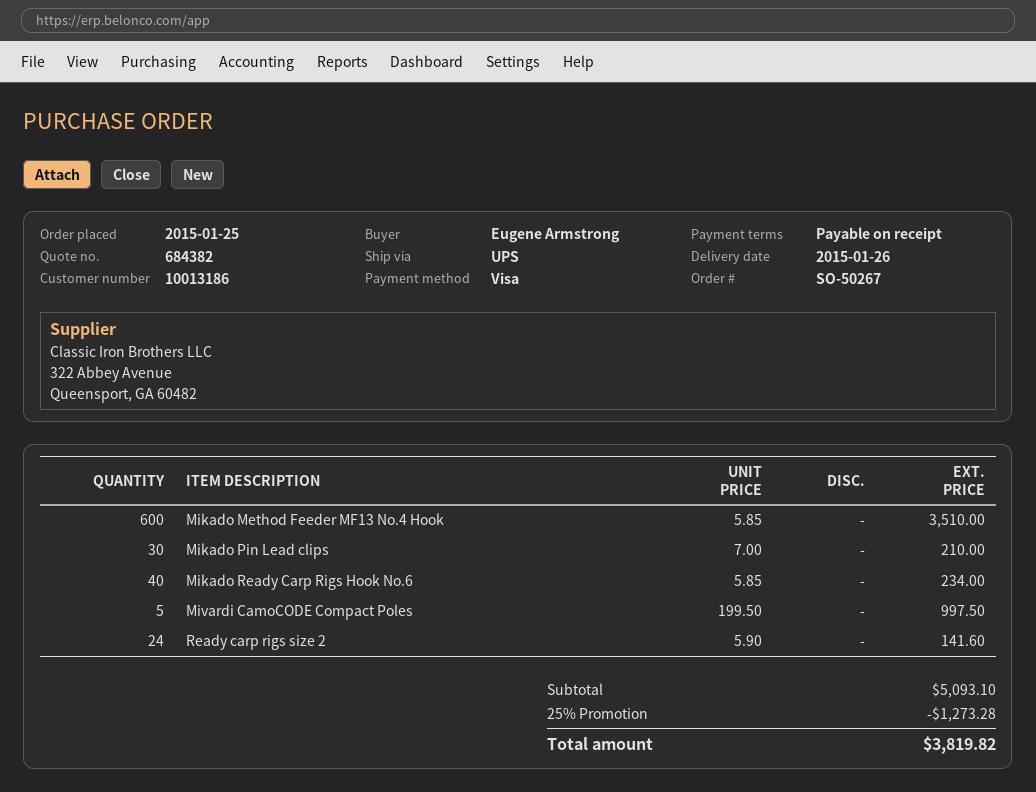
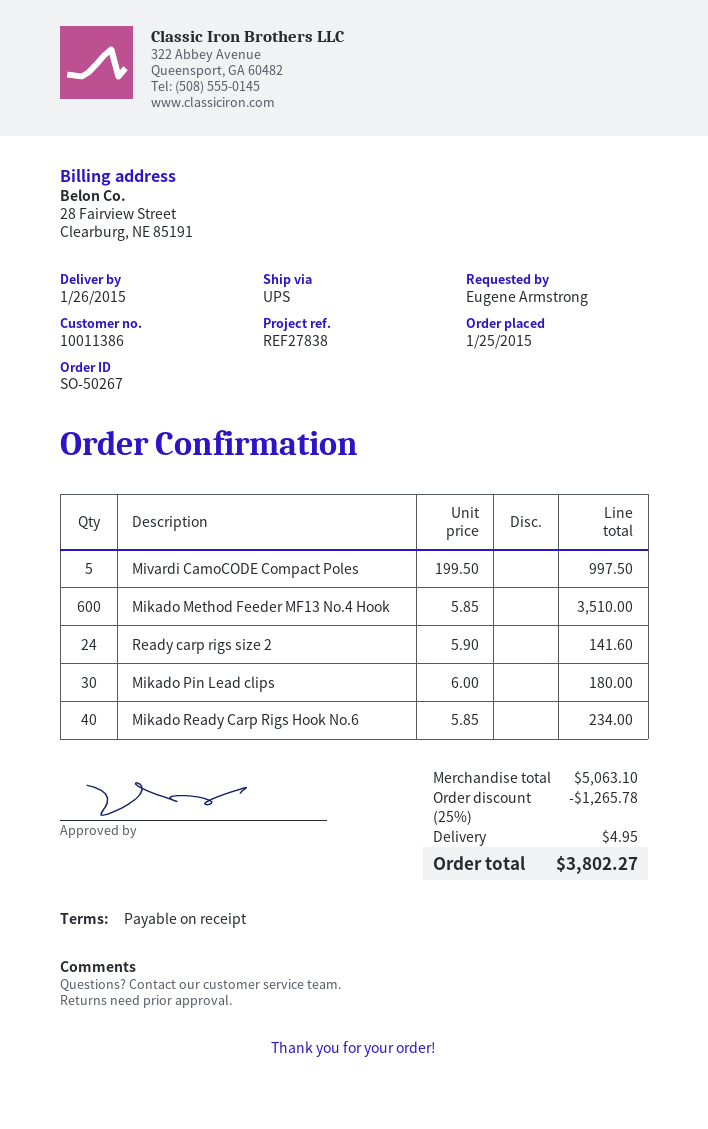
customer number: 10013186 -> 10011386
Mikado Pin Lead clips: 30 x 7.00 = 210.00 -> 30 x 6.00 = 180.00
subtotal: 5093.10 -> 5063.10
discount: 25% = 1273.28 -> 25% = 1265.78
shipping: none -> 4.95
total: 3819.82 -> 3802.27

